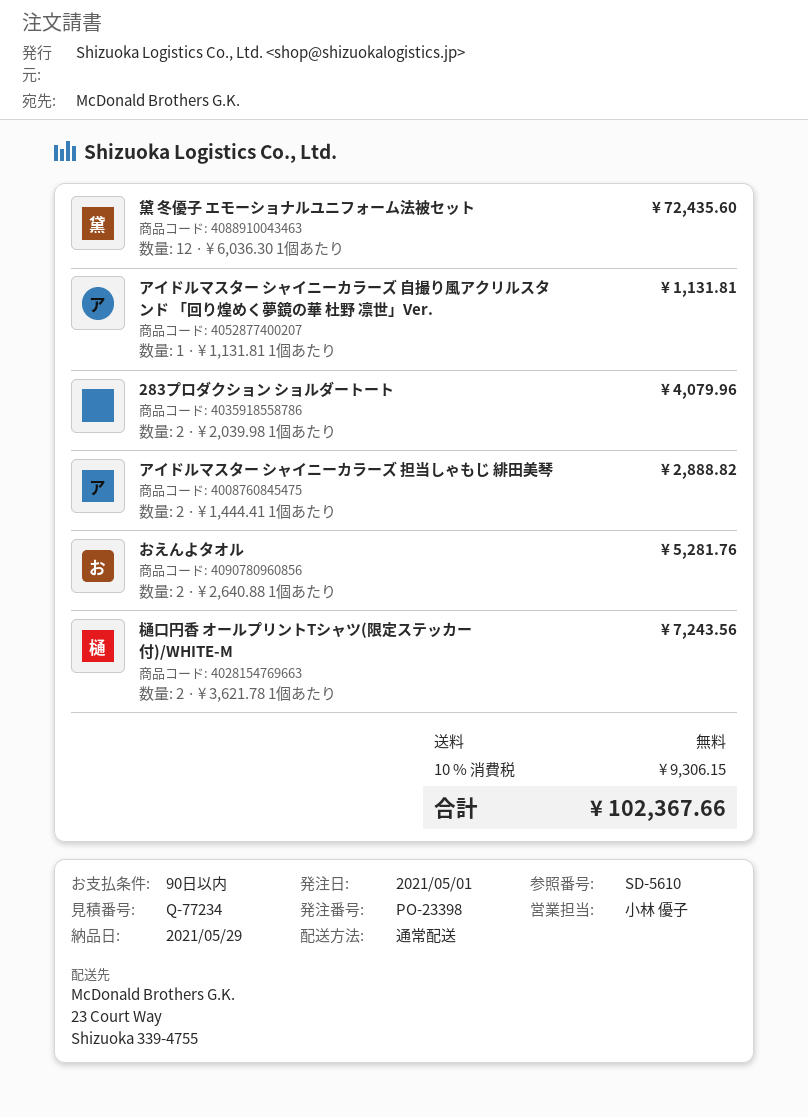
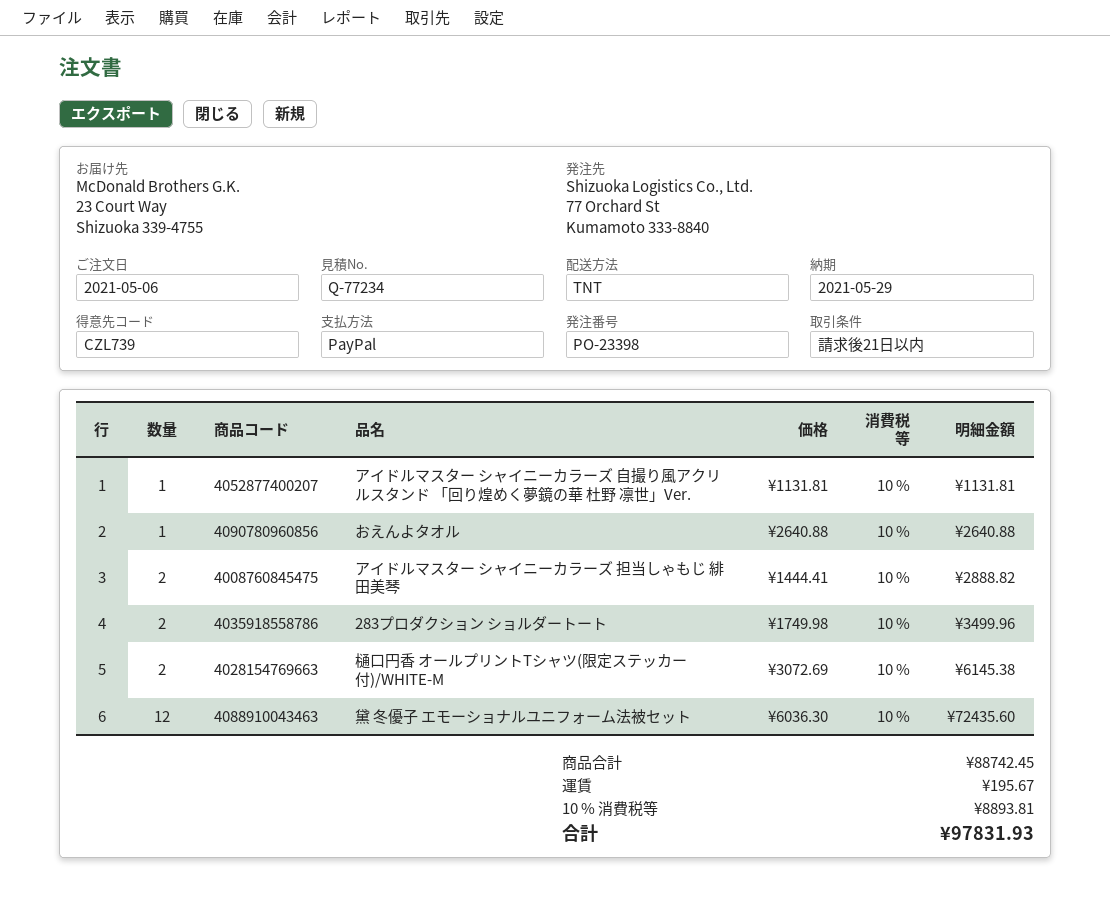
order date: 2021-05-01 -> 2021-05-06
payment terms: 90 days -> 21 days
shipping method: standard -> TNT
283プロダクション ショルダートート: 2 x 2039.98 = 4079.96 -> 2 x 1749.98 = 3499.96
おえんよタオル: 2 x 2640.88 = 5281.76 -> 1 x 2640.88 = 2640.88
樋口円香 オールプリントTシャツ(限定ステッカー付)/WHITE-M: 2 x 3621.78 = 7243.56 -> 2 x 3072.69 = 6145.38
shipping: 0.00 -> 195.67
tax: 10% = 9306.15 -> 10% = 8893.81
total: 102367.66 -> 97831.93

